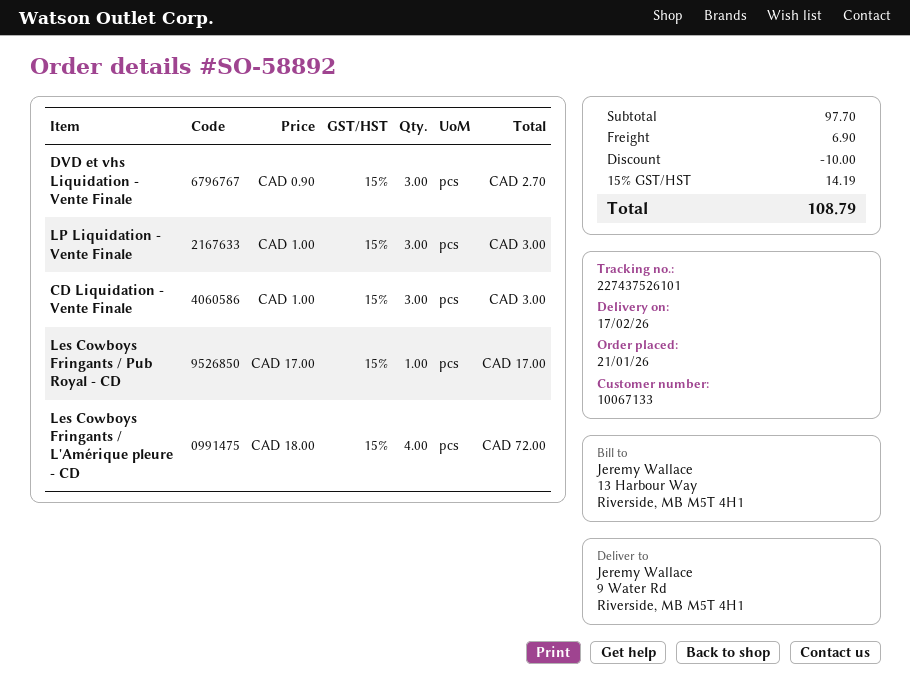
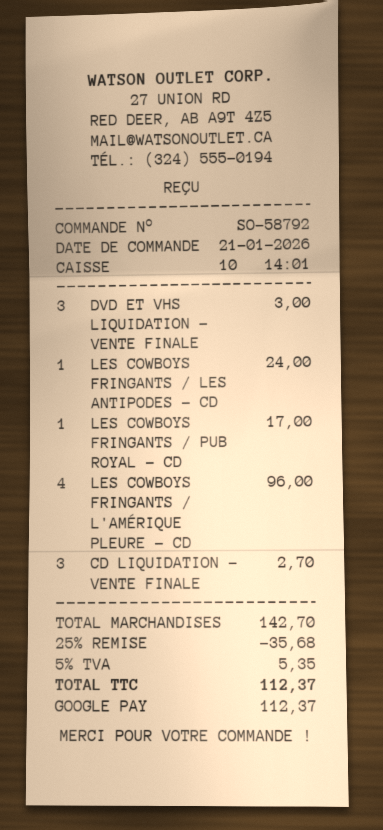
order number: SO-58892 -> SO-58792
DVD et vhs Liquidation - Vente Finale: 3 for 2.70 -> 3 for 3.00
LP Liquidation - Vente Finale: 3 for 3.00 -> none
CD Liquidation - Vente Finale: 3 for 3.00 -> 3 for 2.70
Les Cowboys Fringants / L'Amérique pleure - CD: 4 for 72.00 -> 4 for 96.00
LES COWBOYS FRINGANTS / LES ANTIPODES - CD: none -> 1 for 24.00
subtotal: 97.70 -> 142.70
discount: 10.00 -> 35.68
shipping: 6.90 -> none
tax: 15% = 14.19 -> 5% = 5.35
total: 108.79 -> 112.37

